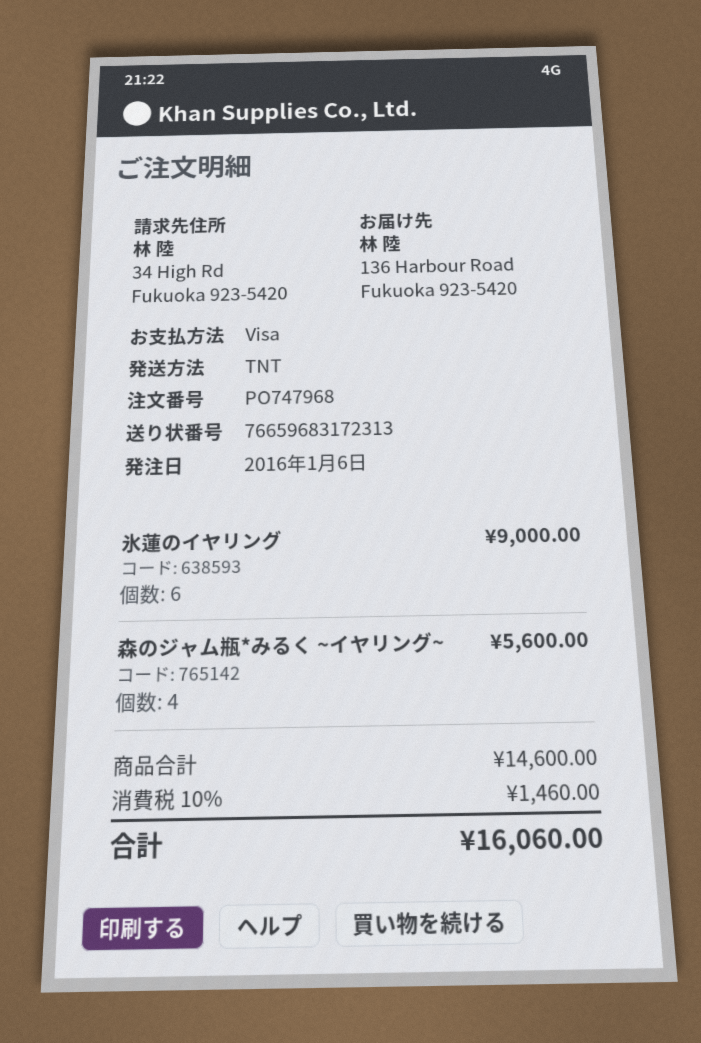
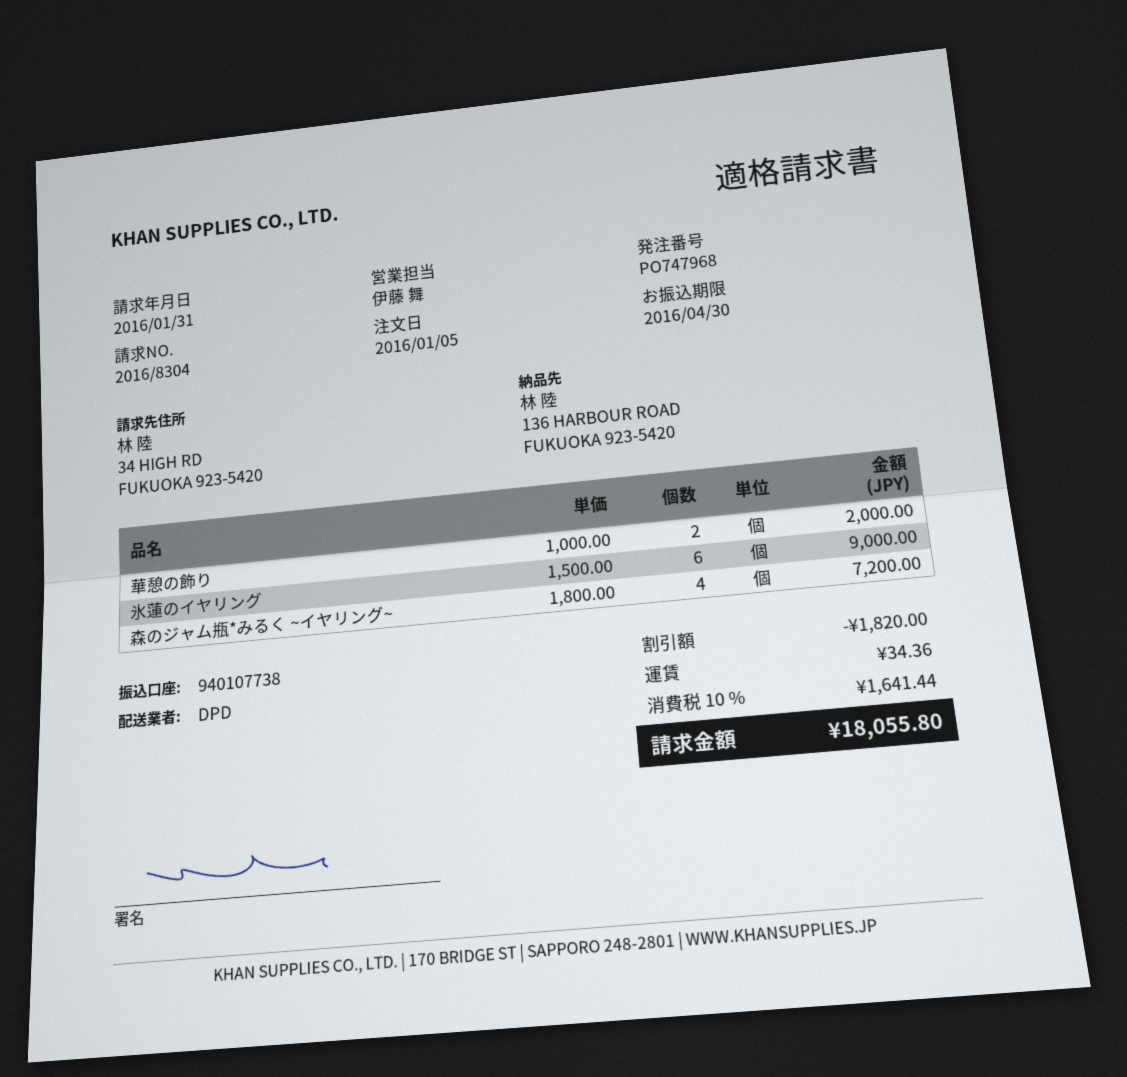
order date: 2016-01-06 -> 2016-01-05
shipping method: TNT -> DPD
森のジャム瓶*みるく ~イヤリング~: 4 for 5600.00 -> 4 for 7200.00
華憩の飾り: none -> 2 for 2000.00
discount: none -> 1820.00
shipping: none -> 34.36
tax: 10% = 1460.00 -> 10% = 1641.44
total: 16060.00 -> 18055.80

